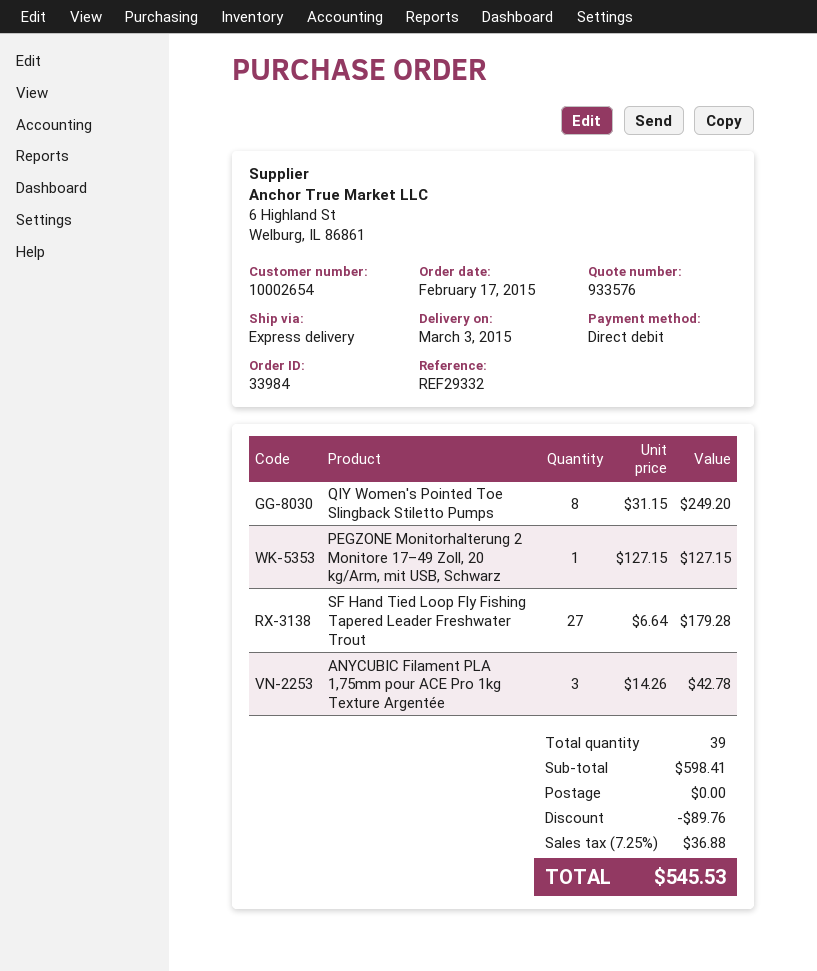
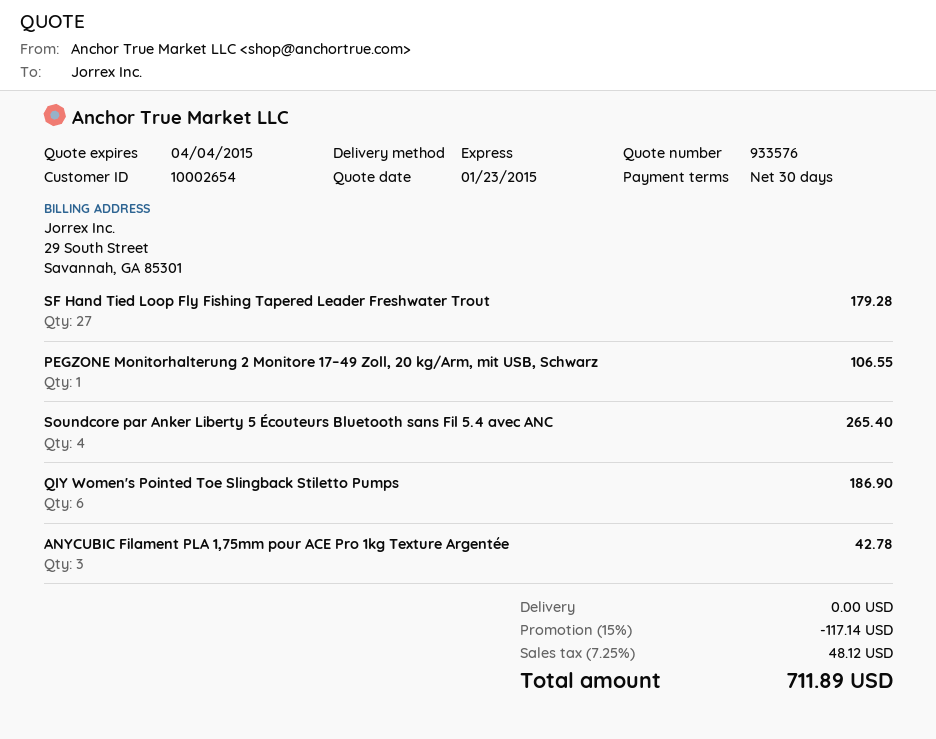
QIY Women's Pointed Toe Slingback Stiletto Pumps: 8 for 249.20 -> 6 for 186.90
PEGZONE Monitorhalterung 2 Monitore 17–49 Zoll, 20 kg/Arm, mit USB, Schwarz: 1 for 127.15 -> 1 for 106.55
Soundcore par Anker Liberty 5 Écouteurs Bluetooth sans Fil 5.4 avec ANC: none -> 4 for 265.40
discount: 89.76 -> 117.14
tax: 7.25% = 36.88 -> 7.25% = 48.12
total: 545.53 -> 711.89

